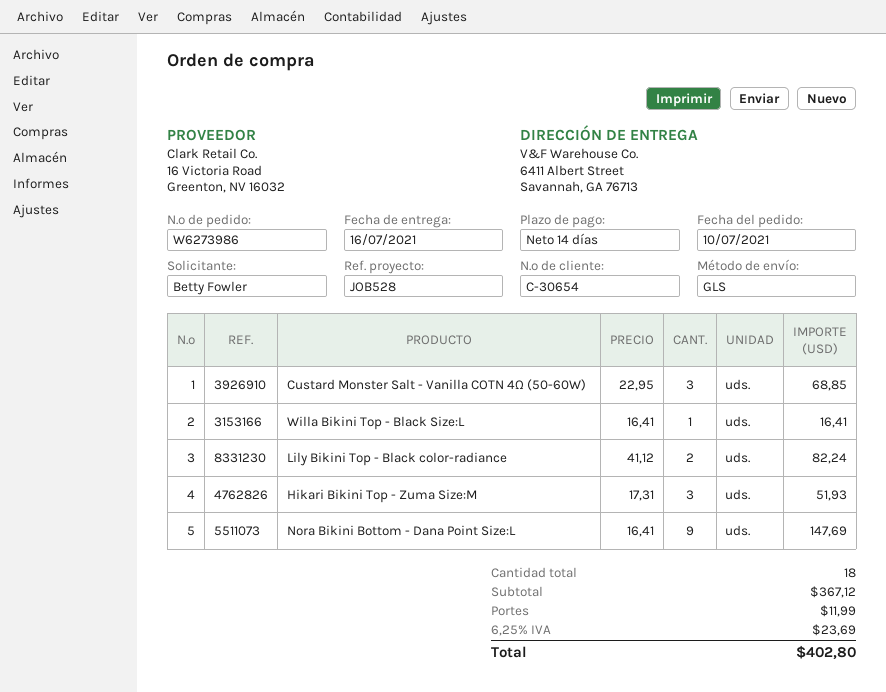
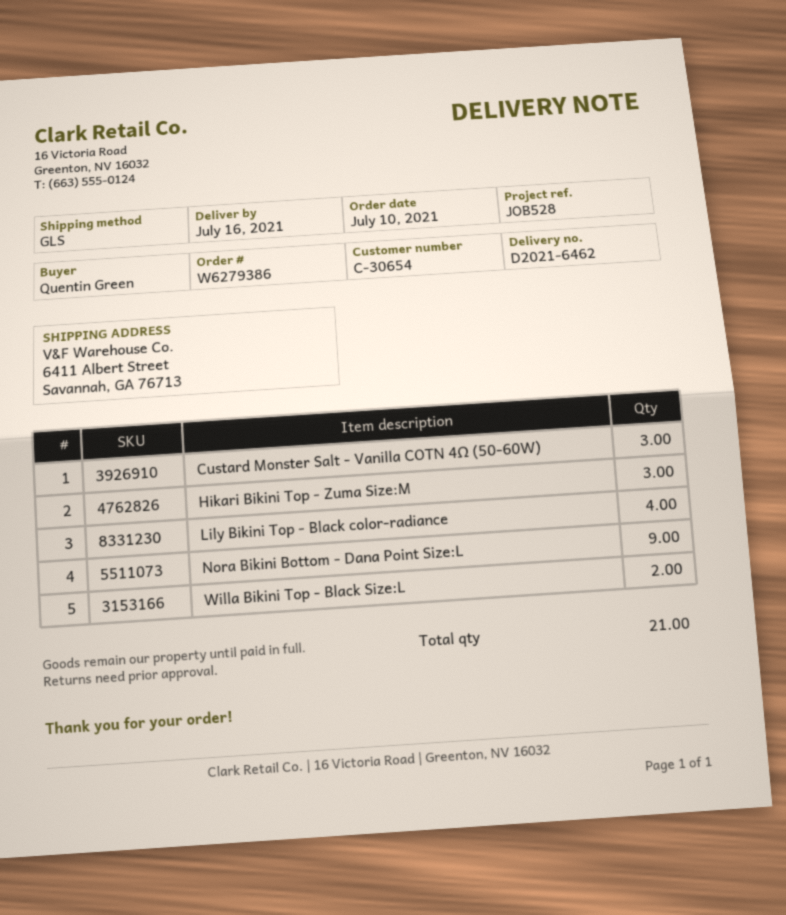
order number: W6273986 -> W6279386
ordered by: Betty Fowler -> Quentin Green
Willa Bikini Top - Black Size:L: 1 -> 2
Lily Bikini Top - Black color-radiance: 2 -> 4
total quantity: 18 -> 21

